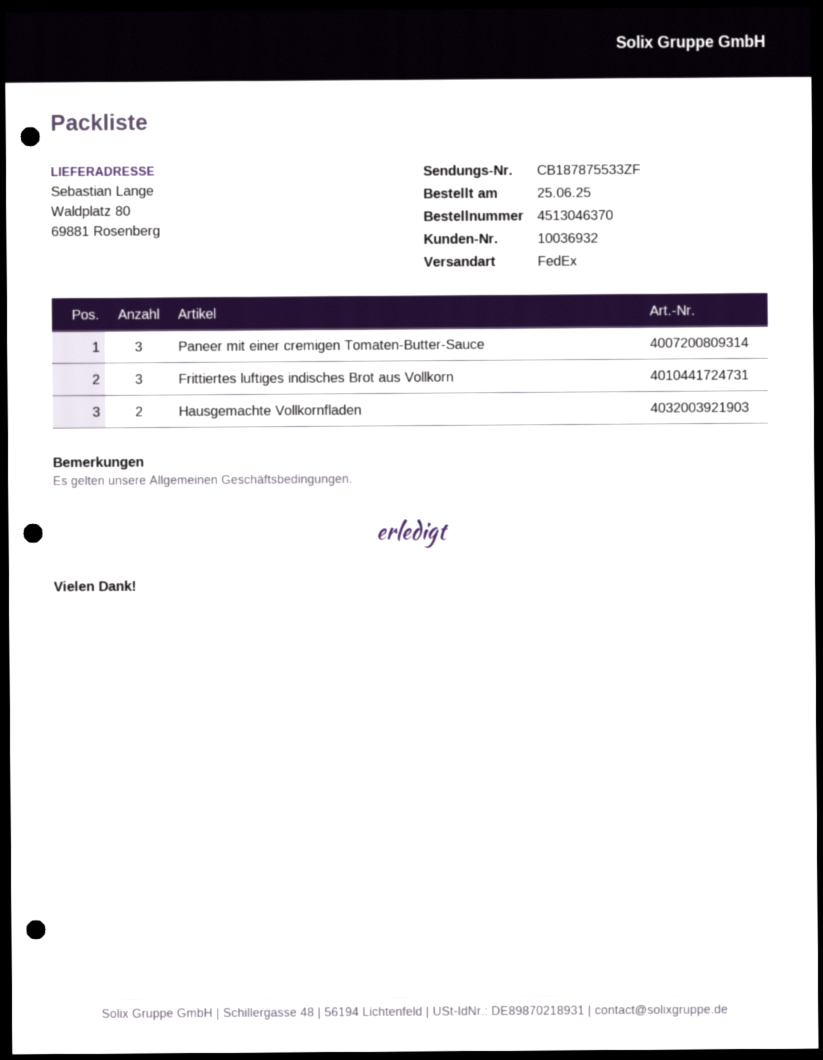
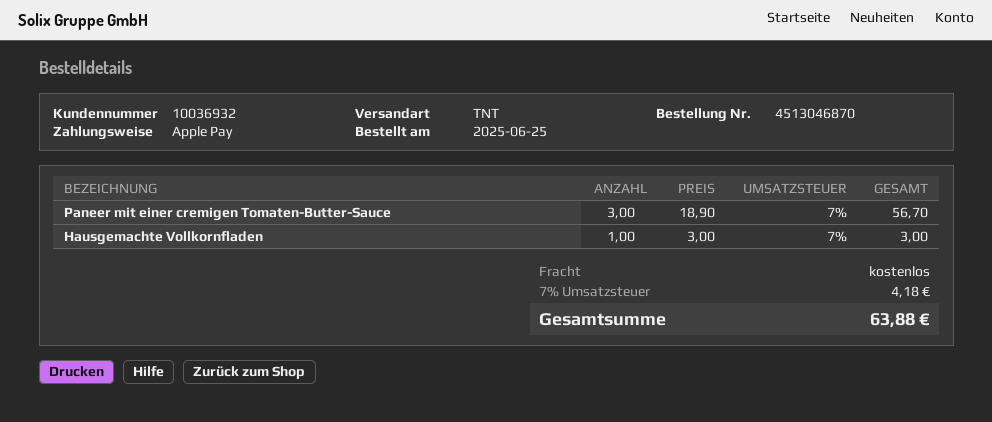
order number: 4513046370 -> 4513046870
shipping method: FedEx -> TNT
Frittiertes luftiges indisches Brot aus Vollkorn: 3 -> none
Hausgemachte Vollkornfladen: 2 -> 1

